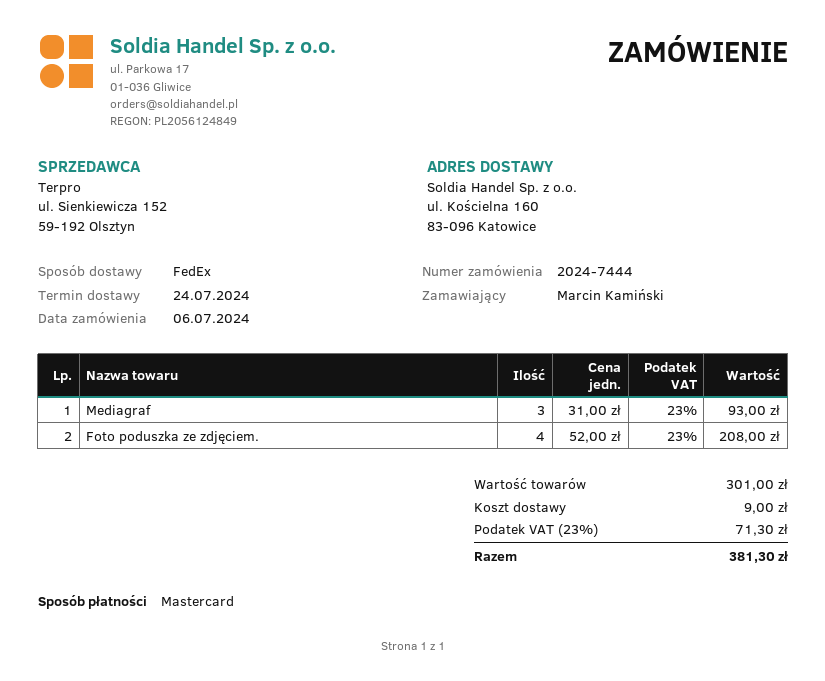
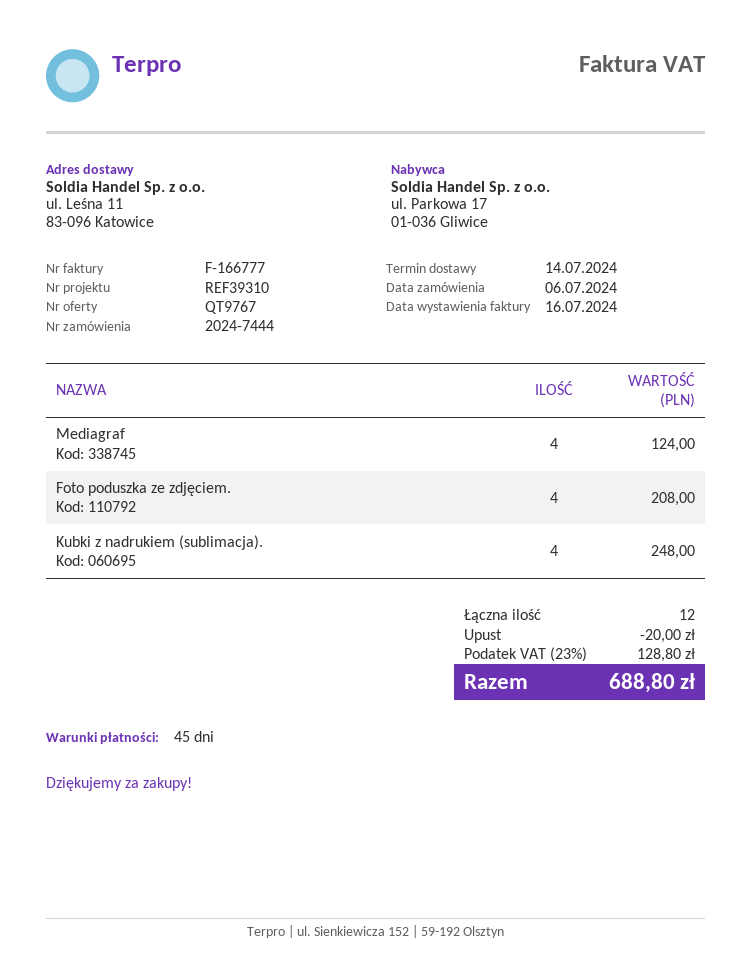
delivery date: 2024-07-24 -> 2024-07-14
ship to: ul. Kościelna 160, 83-096 Katowice -> ul. Leśna 11, 83-096 Katowice
Mediagraf: 3 for 93.00 -> 4 for 124.00
Kubki z nadrukiem (sublimacja).: none -> 4 for 248.00
discount: none -> 20.00
shipping: 9.00 -> none
tax: 23% = 71.30 -> 23% = 128.80
total: 381.30 -> 688.80

